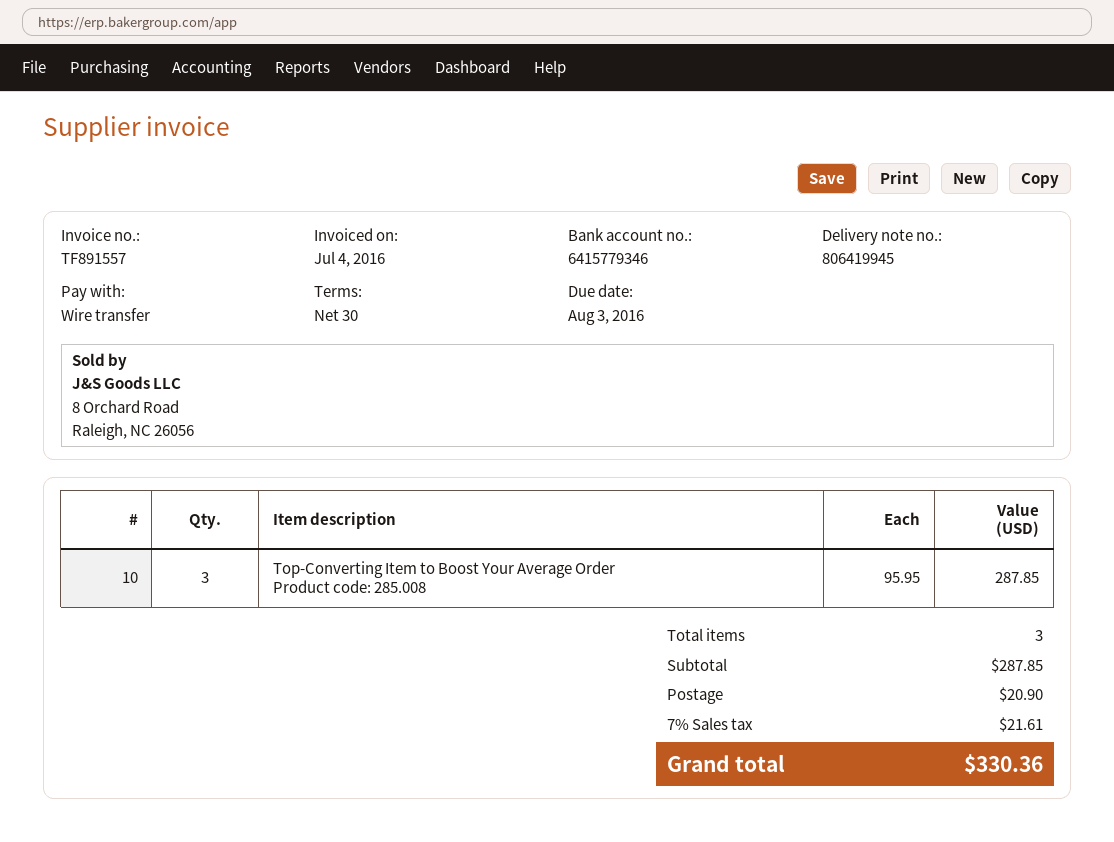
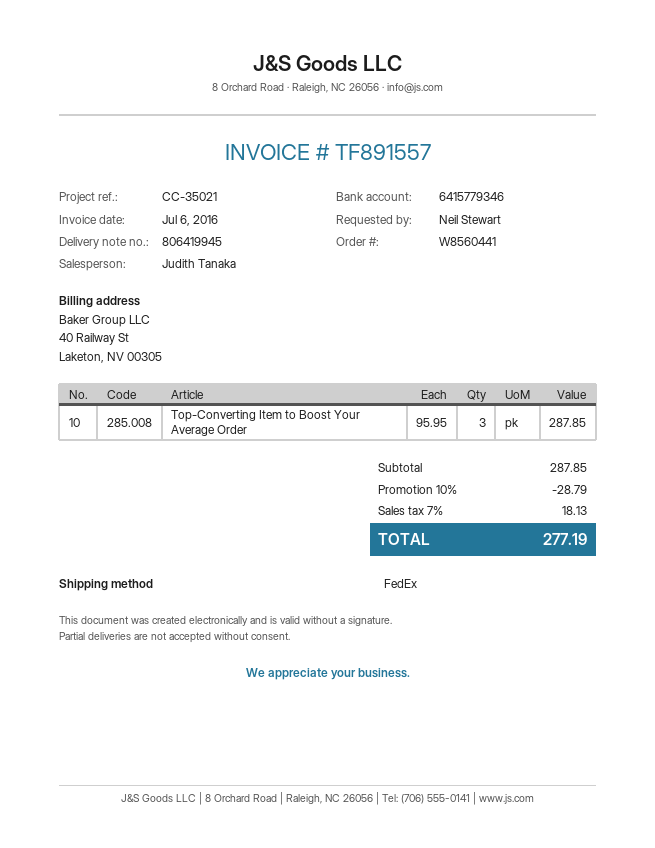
invoice date: 2016-07-04 -> 2016-07-06
discount: none -> 10% = 28.79
shipping: 20.90 -> none
tax: 7% = 21.61 -> 7% = 18.13
total: 330.36 -> 277.19

